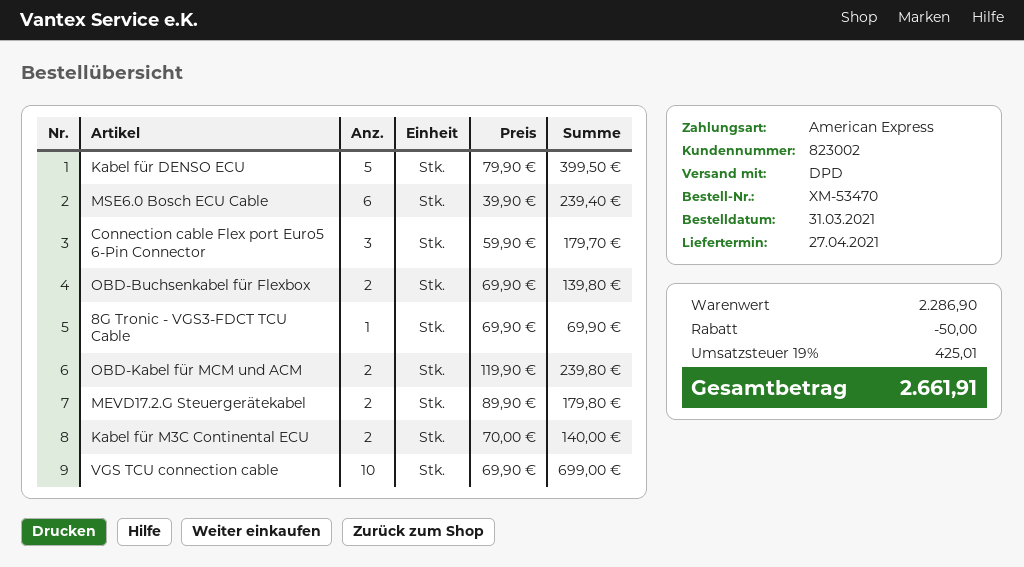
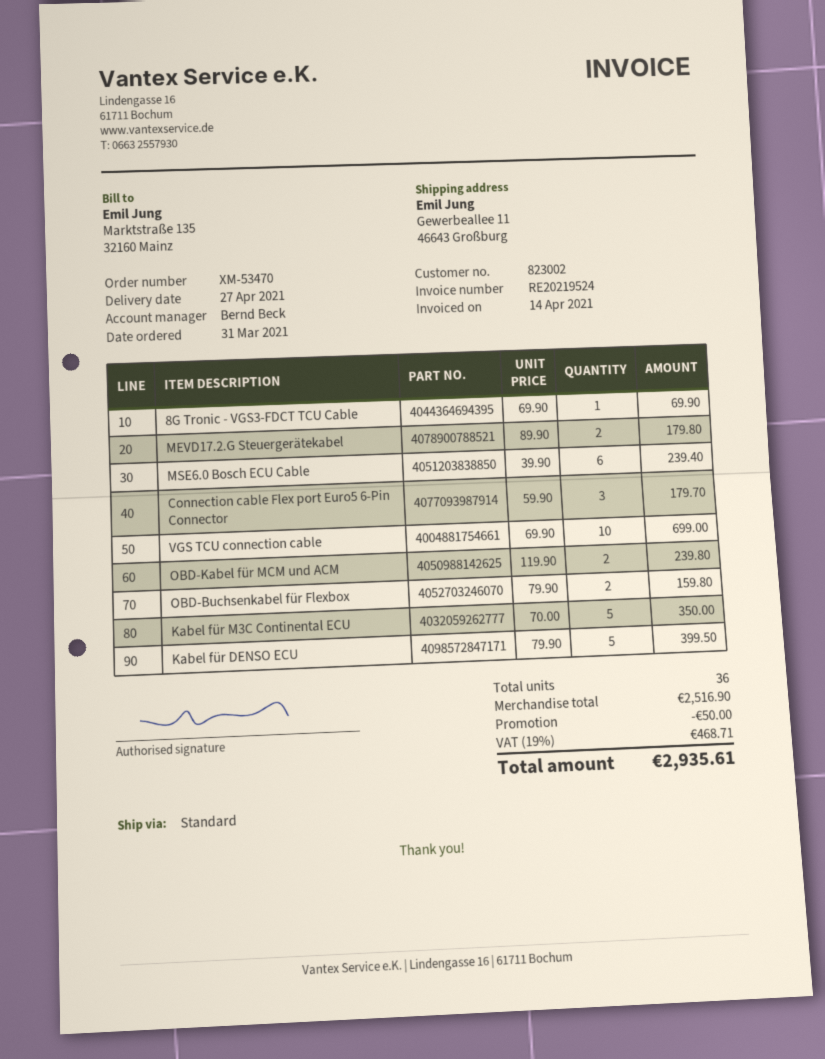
shipping method: DPD -> standard
OBD-Buchsenkabel für Flexbox: 2 x 69.90 = 139.80 -> 2 x 79.90 = 159.80
Kabel für M3C Continental ECU: 2 x 70.00 = 140.00 -> 5 x 70.00 = 350.00
subtotal: 2286.90 -> 2516.90
tax: 19% = 425.01 -> 19% = 468.71
total: 2661.91 -> 2935.61

